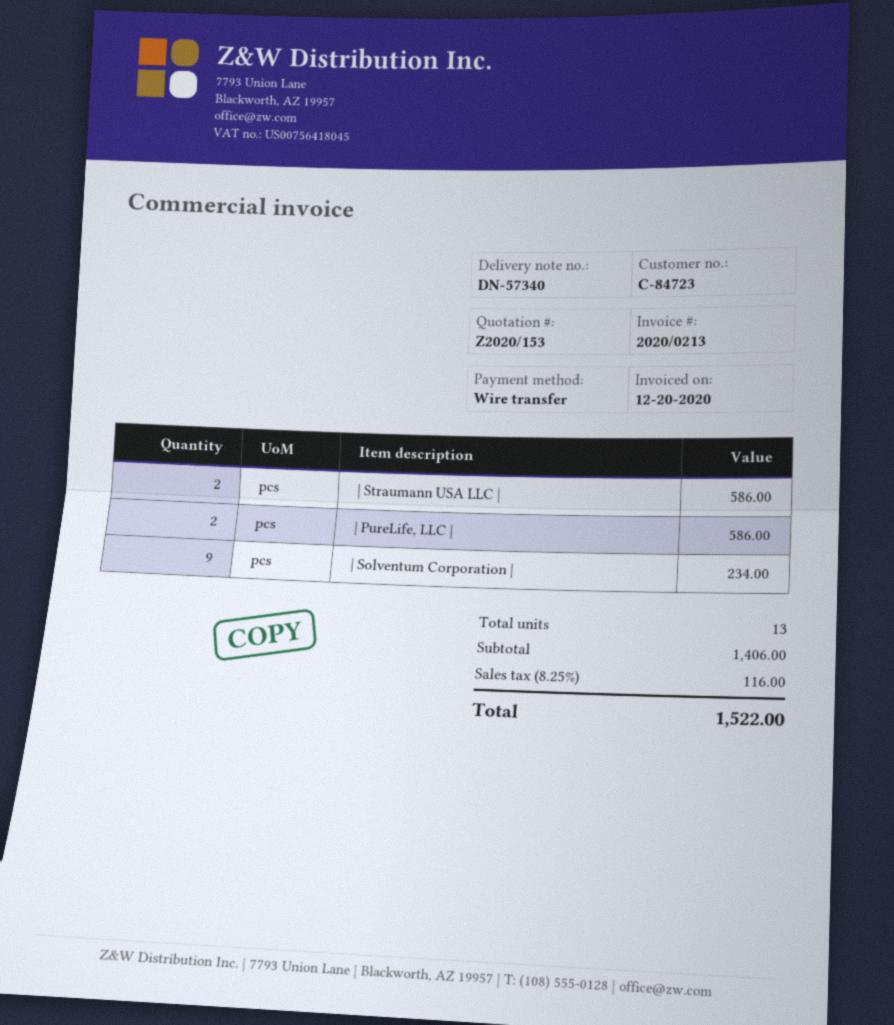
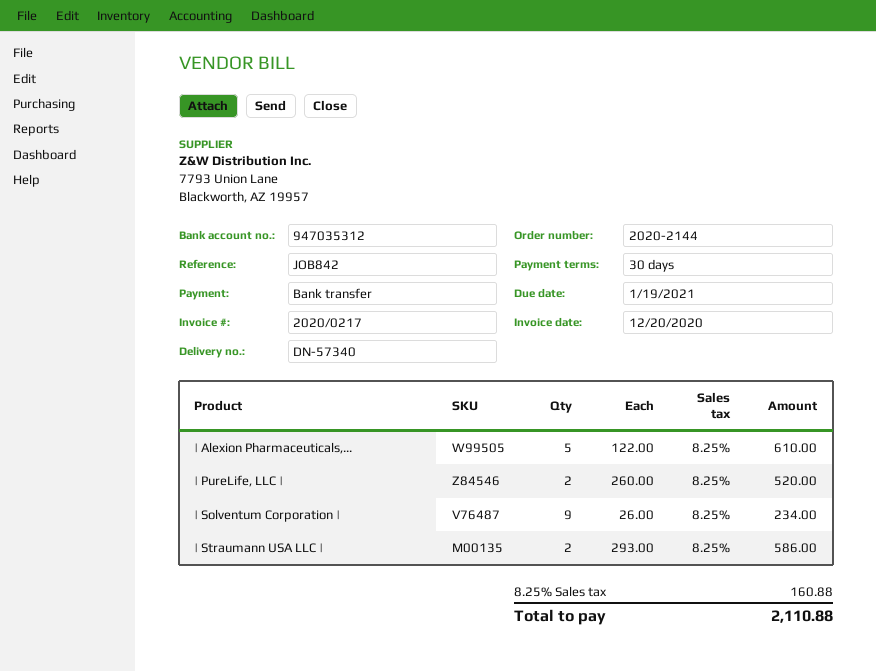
invoice number: 2020/0213 -> 2020/0217
| PureLife, LLC |: 2 for 586.00 -> 2 for 520.00
| Alexion Pharmaceuticals,...: none -> 5 for 610.00
tax: 8.25% = 116.00 -> 8.25% = 160.88
total: 1522.00 -> 2110.88

